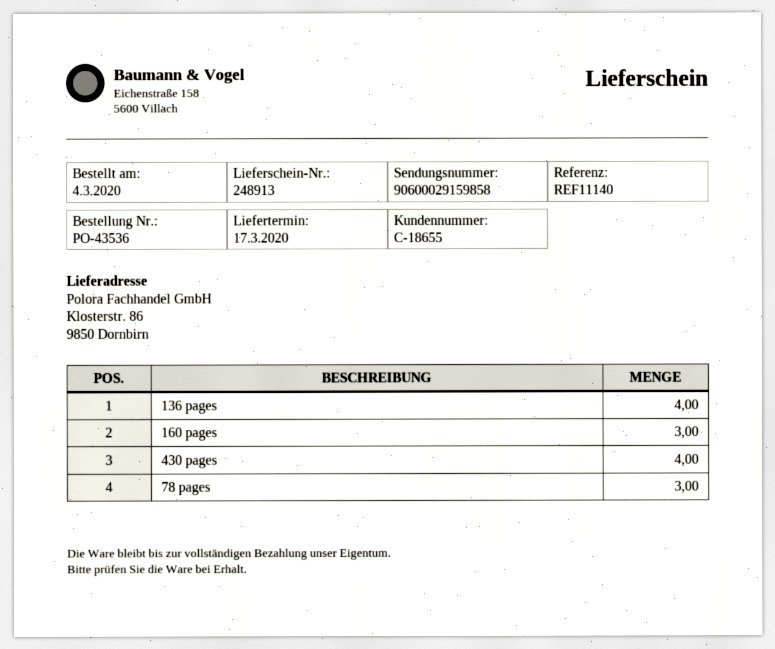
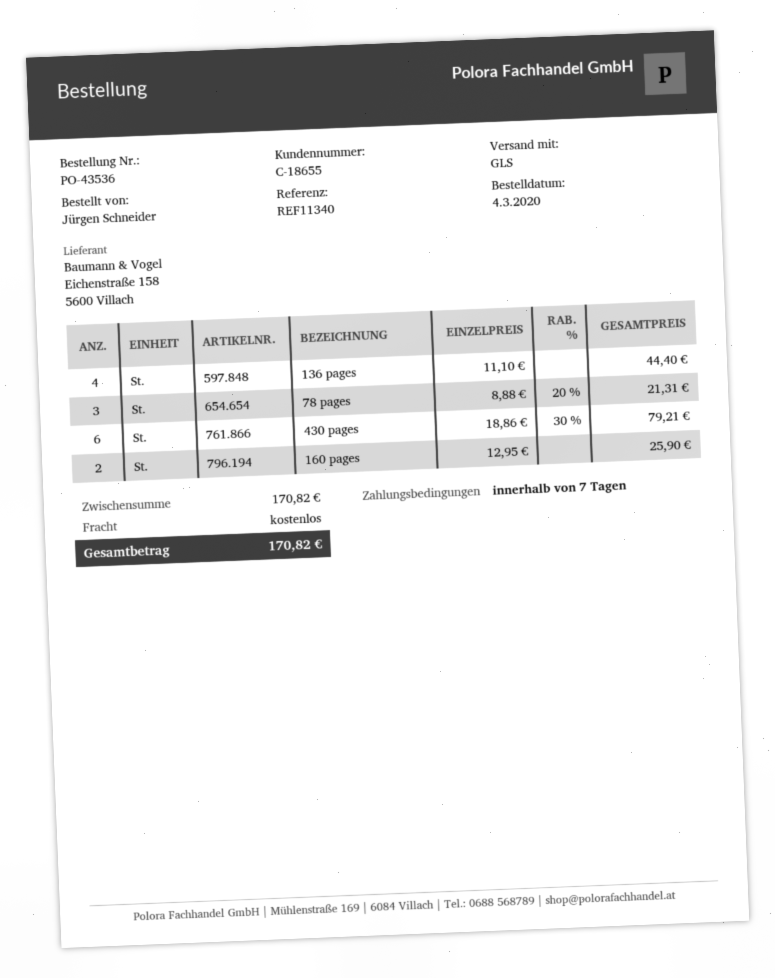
reference: REF11140 -> REF11340
160 pages: 3 -> 2
430 pages: 4 -> 6

